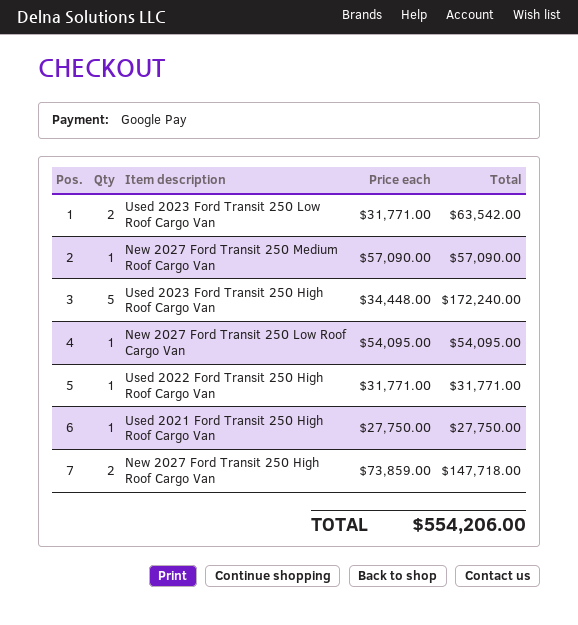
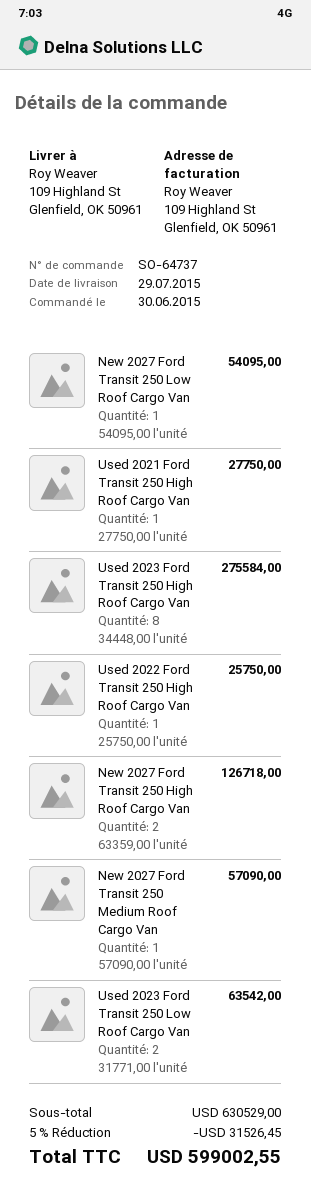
Used 2023 Ford Transit 250 High Roof Cargo Van: 5 x 34448.00 = 172240.00 -> 8 x 34448.00 = 275584.00
Used 2022 Ford Transit 250 High Roof Cargo Van: 1 x 31771.00 = 31771.00 -> 1 x 25750.00 = 25750.00
New 2027 Ford Transit 250 High Roof Cargo Van: 2 x 73859.00 = 147718.00 -> 2 x 63359.00 = 126718.00
discount: none -> 5% = 31526.45
total: 554206.00 -> 599002.55

